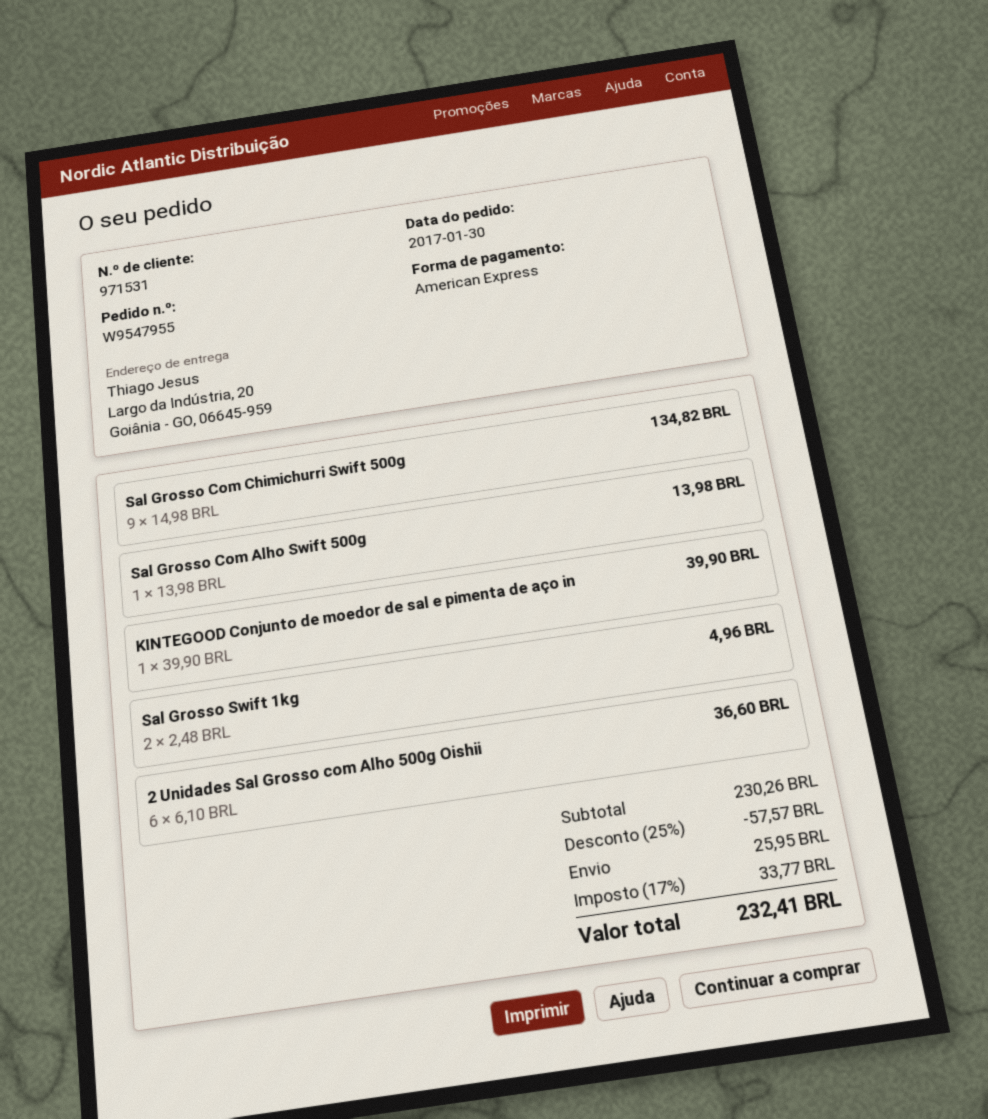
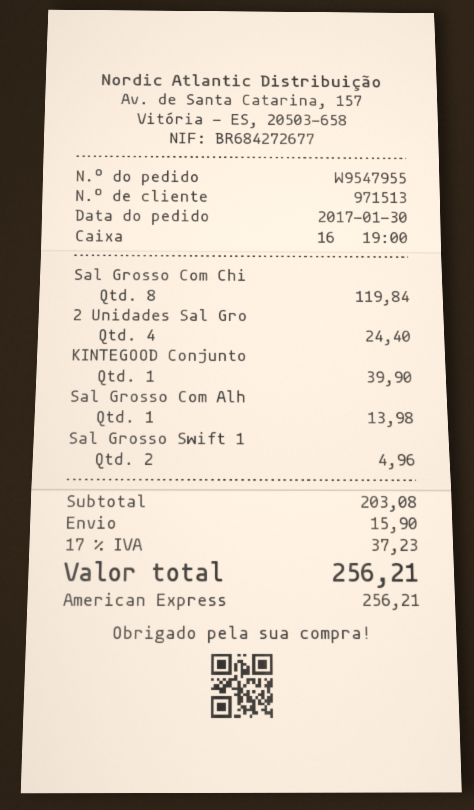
customer number: 971531 -> 971513
Sal Grosso Com Chimichurri Swift 500g: 9 for 134.82 -> 8 for 119.84
2 Unidades Sal Grosso com Alho 500g Oishii: 6 for 36.60 -> 4 for 24.40
subtotal: 230.26 -> 203.08
discount: 25% = 57.57 -> none
shipping: 25.95 -> 15.90
tax: 17% = 33.77 -> 17% = 37.23
total: 232.41 -> 256.21

